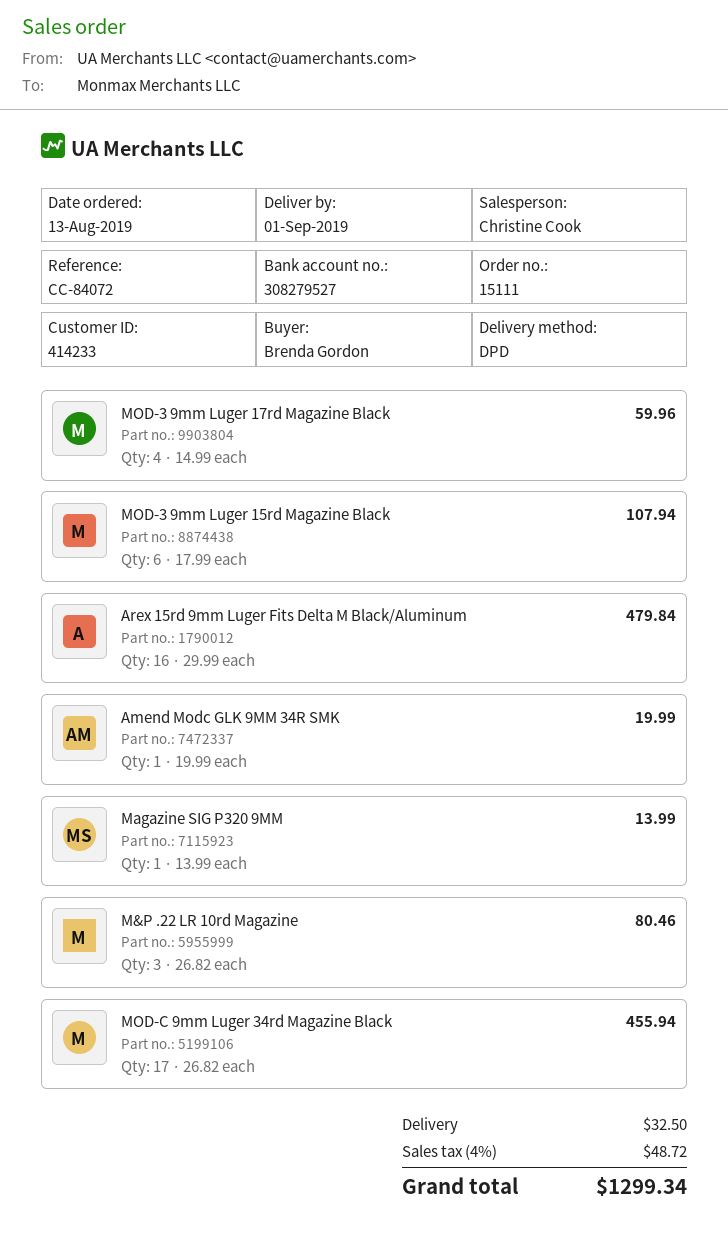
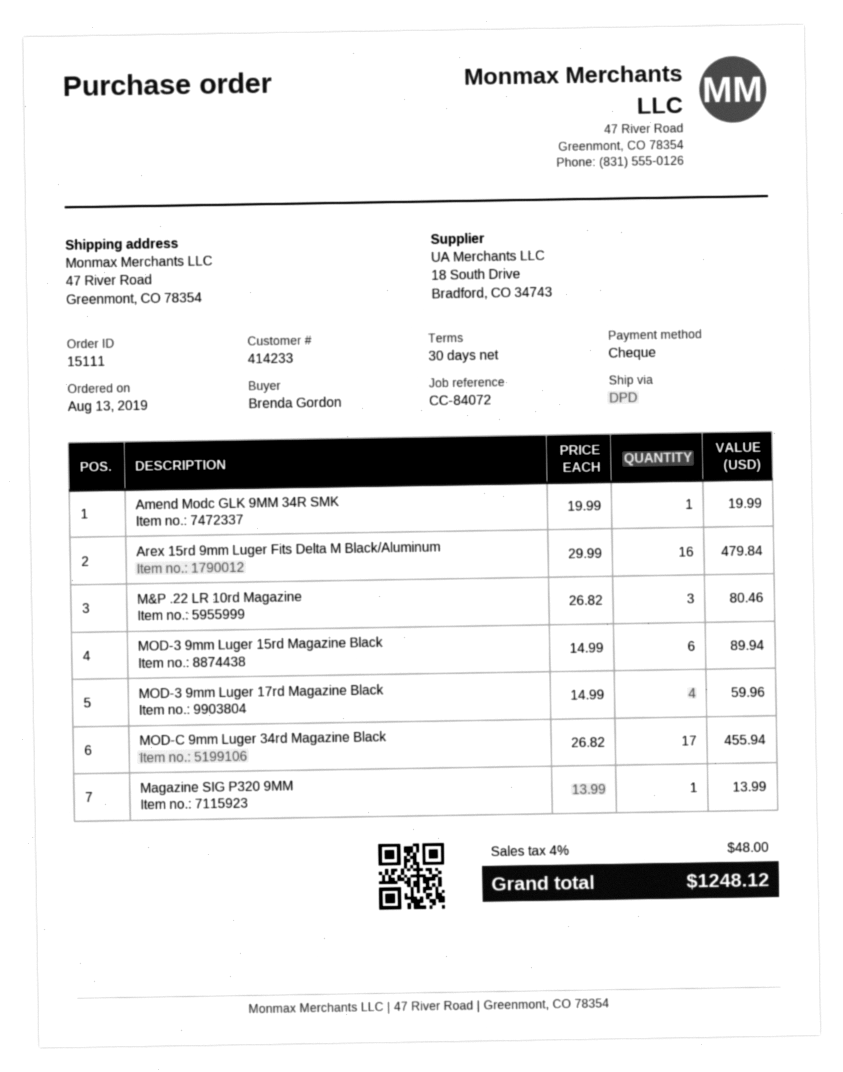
MOD-3 9mm Luger 15rd Magazine Black: 6 x 17.99 = 107.94 -> 6 x 14.99 = 89.94
shipping: 32.50 -> none
tax: 4% = 48.72 -> 4% = 48.00
total: 1299.34 -> 1248.12

